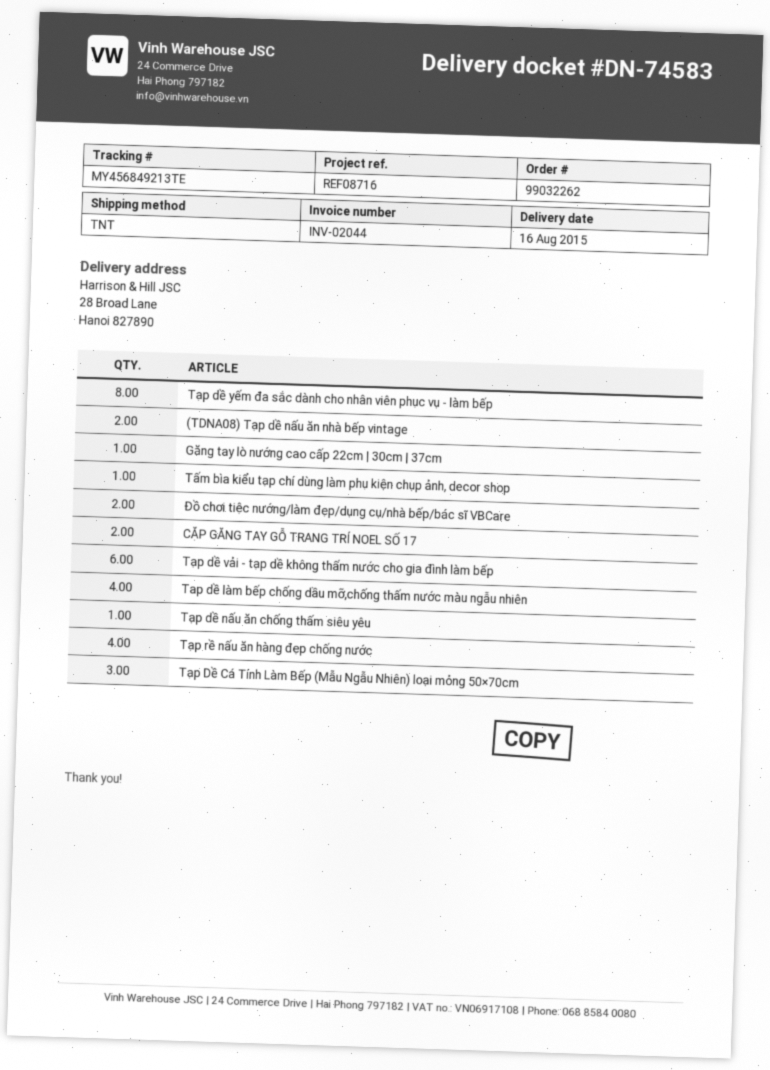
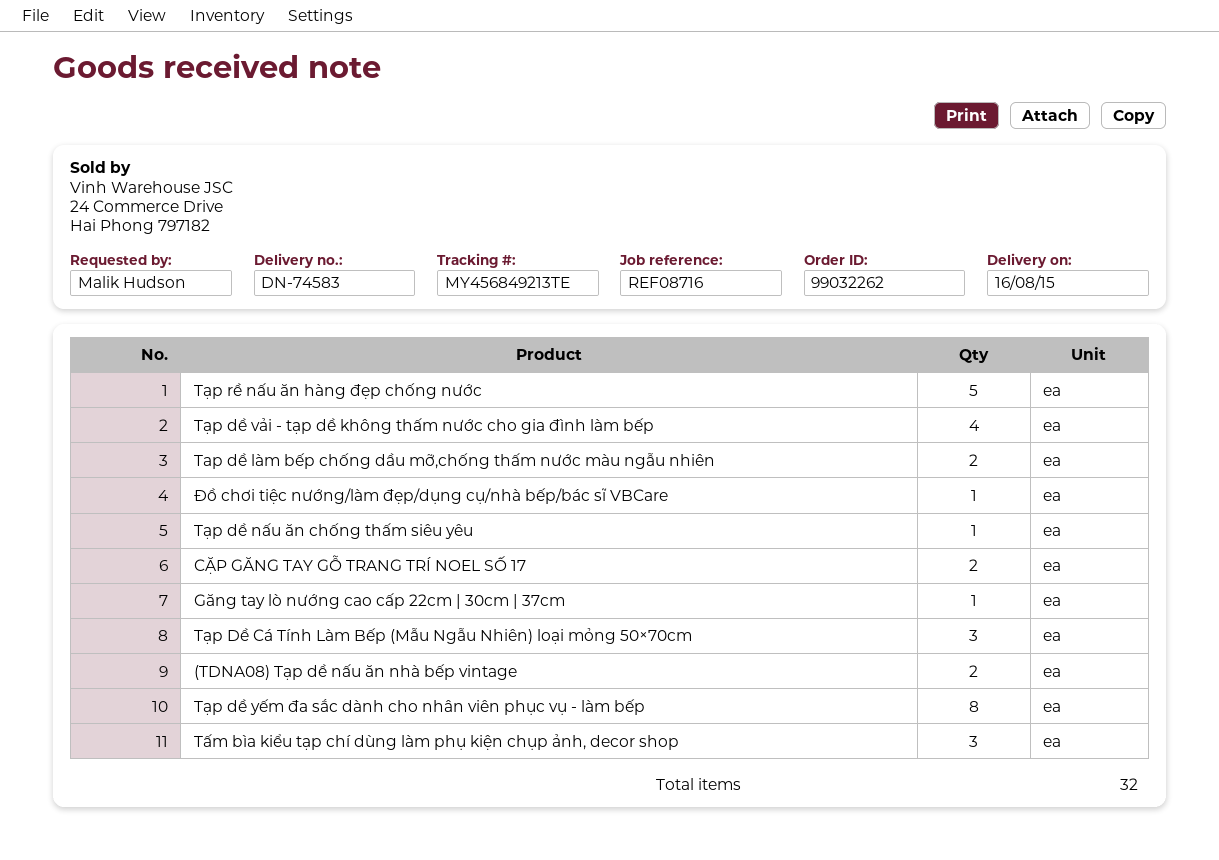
Tấm bìa kiểu tạp chí dùng làm phụ kiện chụp ảnh, decor shop: 1 -> 3
Đồ chơi tiệc nướng/làm đẹp/dụng cụ/nhà bếp/bác sĩ VBCare: 2 -> 1
Tạp dề vải - tạp dề không thấm nước cho gia đình làm bếp: 6 -> 4
Tap dề làm bếp chống dầu mỡ,chống thấm nước màu ngẫu nhiên: 4 -> 2
Tạp rề nấu ăn hàng đẹp chống nước: 4 -> 5

